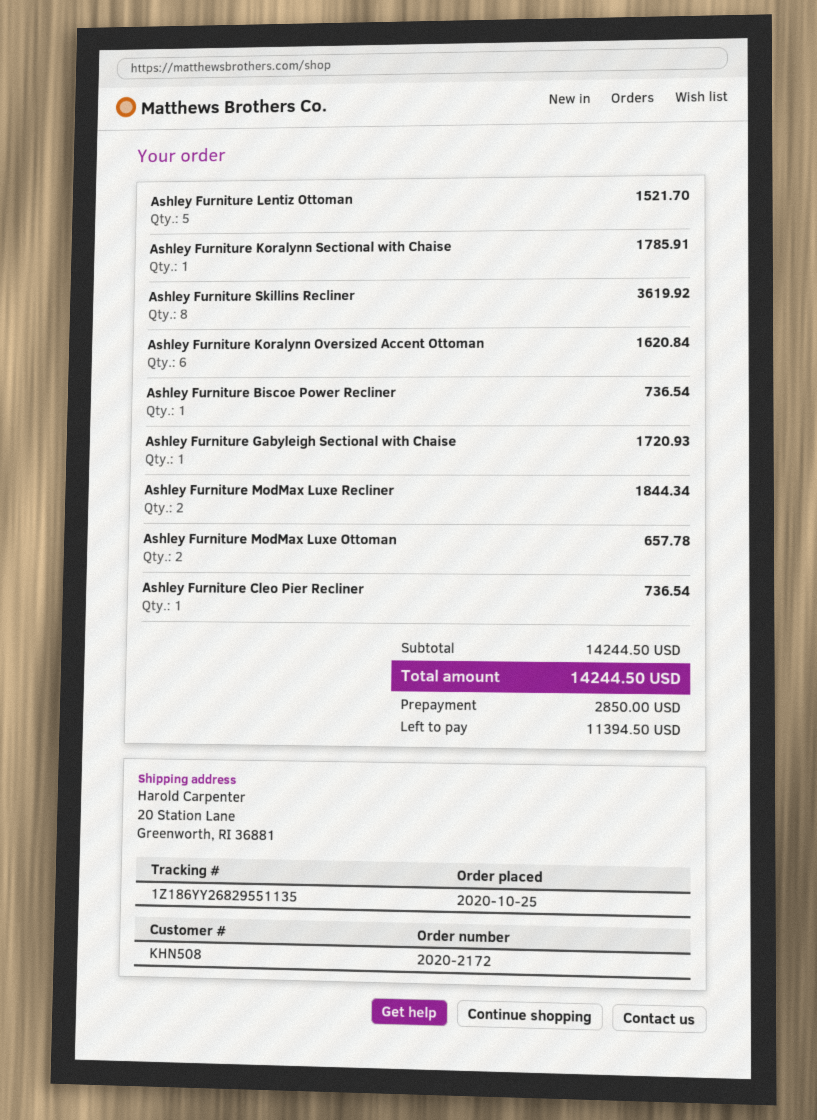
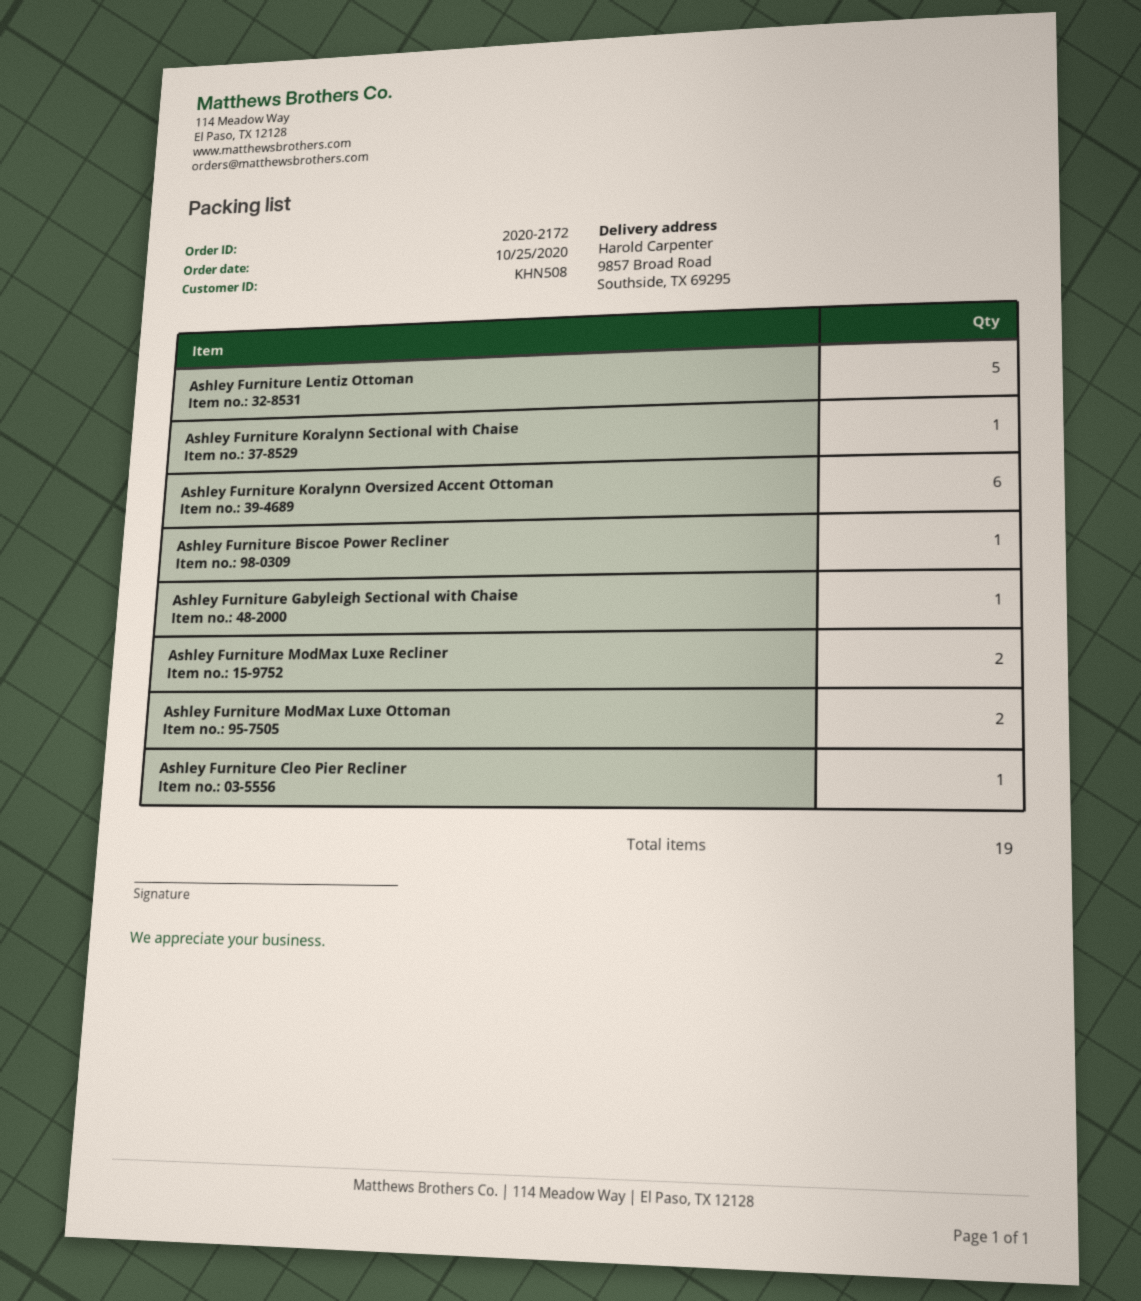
ship to: 20 Station Lane, Greenworth, RI 36881 -> 9857 Broad Road, Southside, TX 69295
Ashley Furniture Skillins Recliner: 8 -> none

